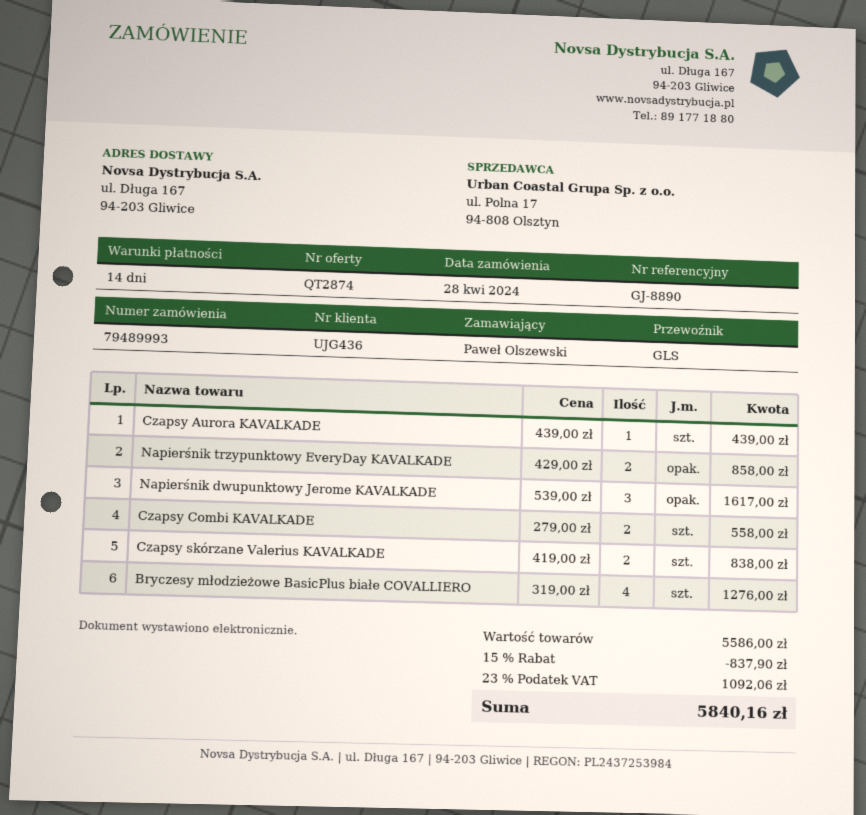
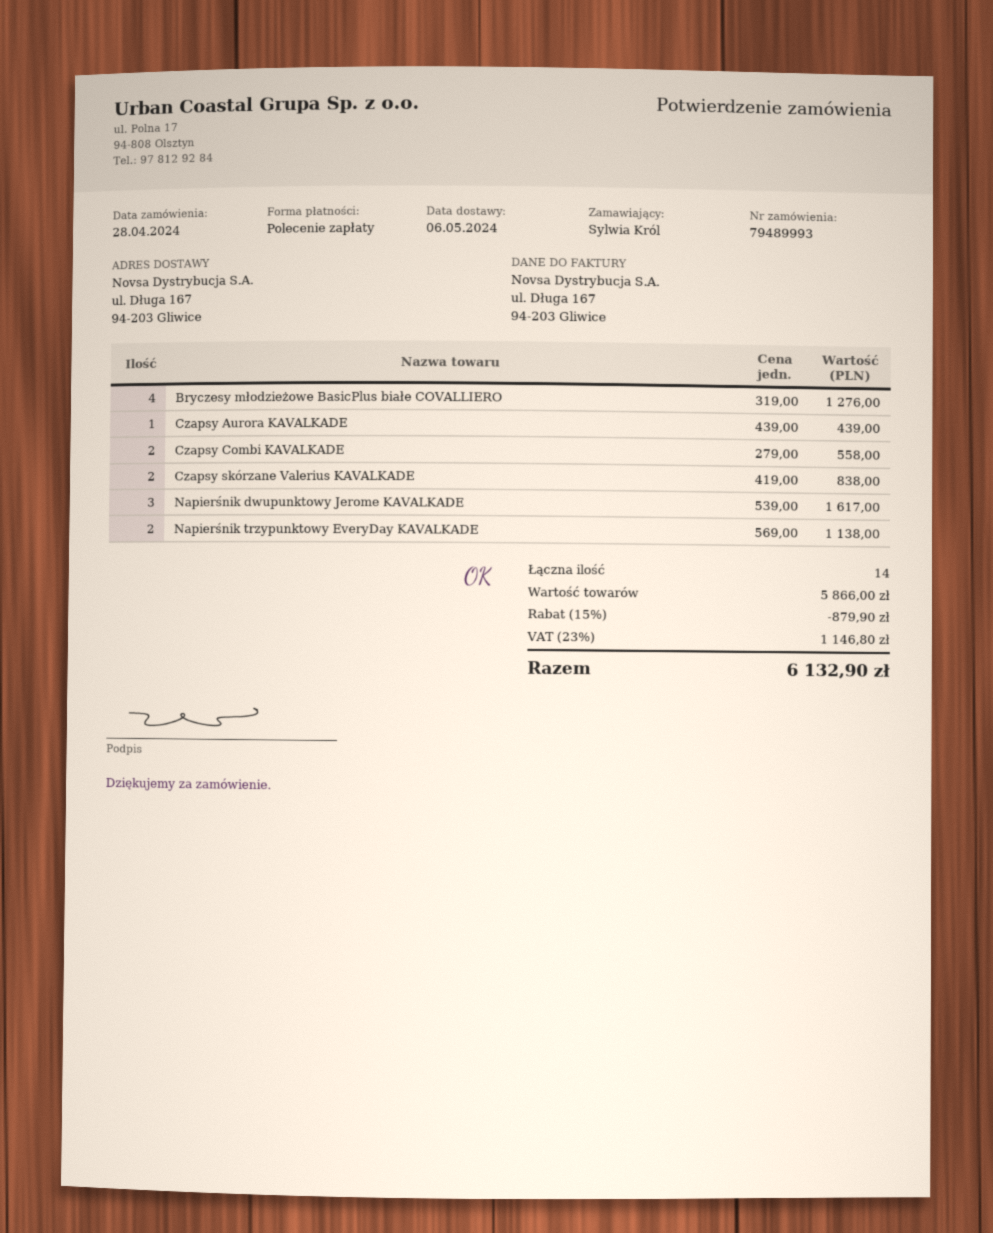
ordered by: Paweł Olszewski -> Sylwia Król
Napierśnik trzypunktowy EveryDay KAVALKADE: 2 x 429.00 = 858.00 -> 2 x 569.00 = 1138.00
subtotal: 5586.00 -> 5866.00
discount: 15% = 837.90 -> 15% = 879.90
tax: 23% = 1092.06 -> 23% = 1146.80
total: 5840.16 -> 6132.90

